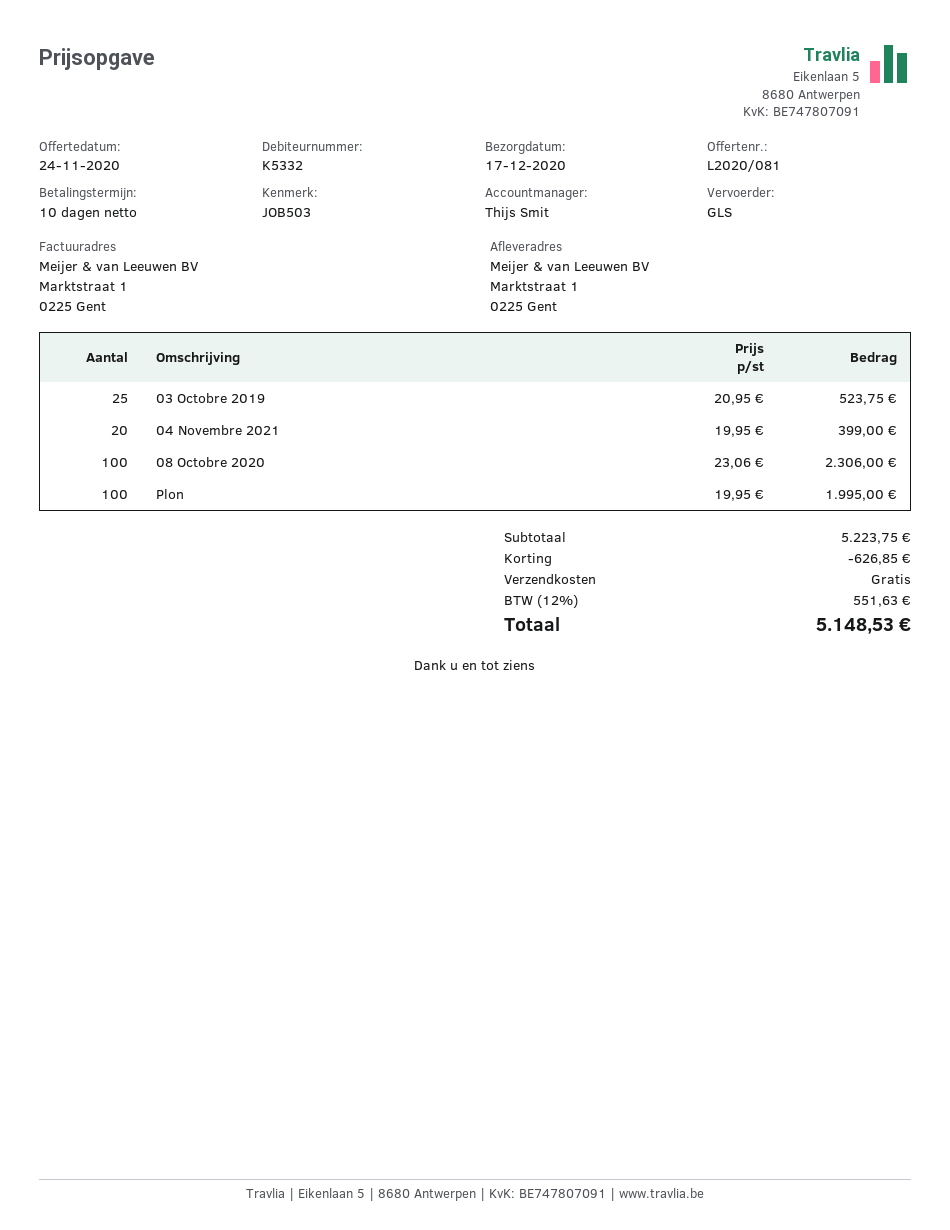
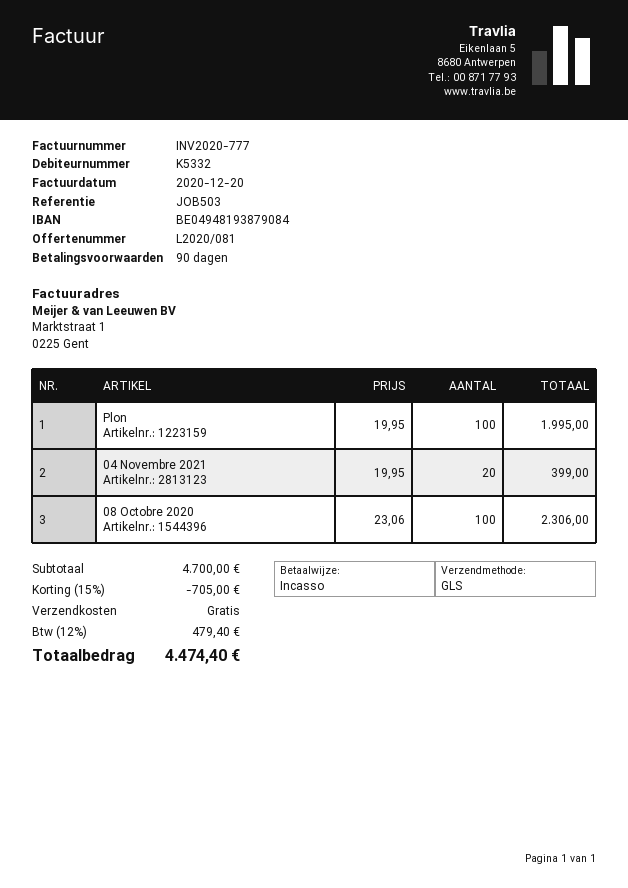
payment terms: 10 days -> 90 days
03 Octobre 2019: 25 x 20.95 = 523.75 -> none
subtotal: 5223.75 -> 4700.00
discount: 626.85 -> 705.00
tax: 12% = 551.63 -> 12% = 479.40
total: 5148.53 -> 4474.40

